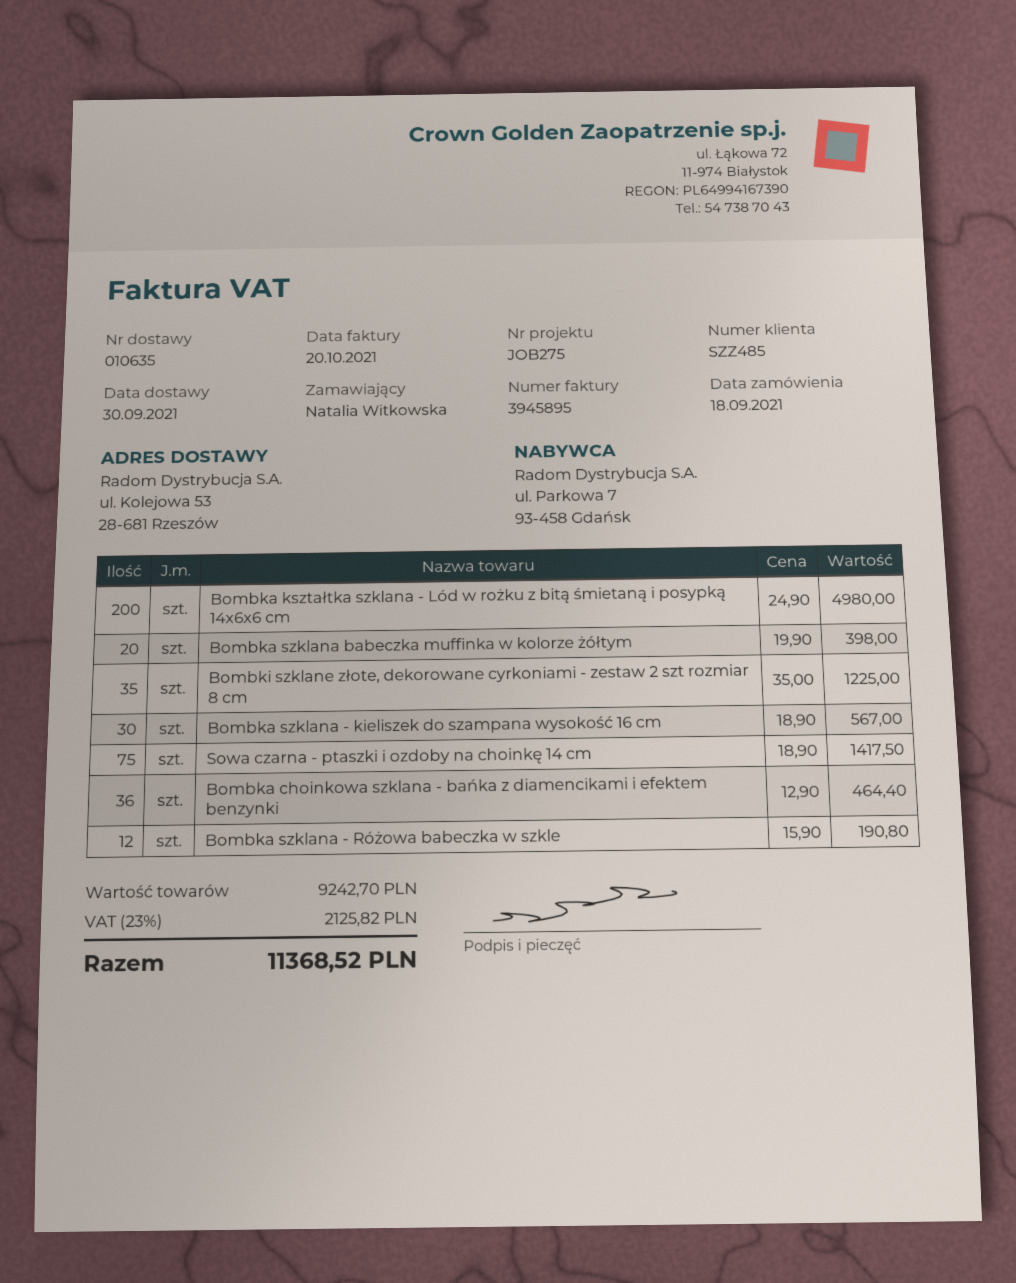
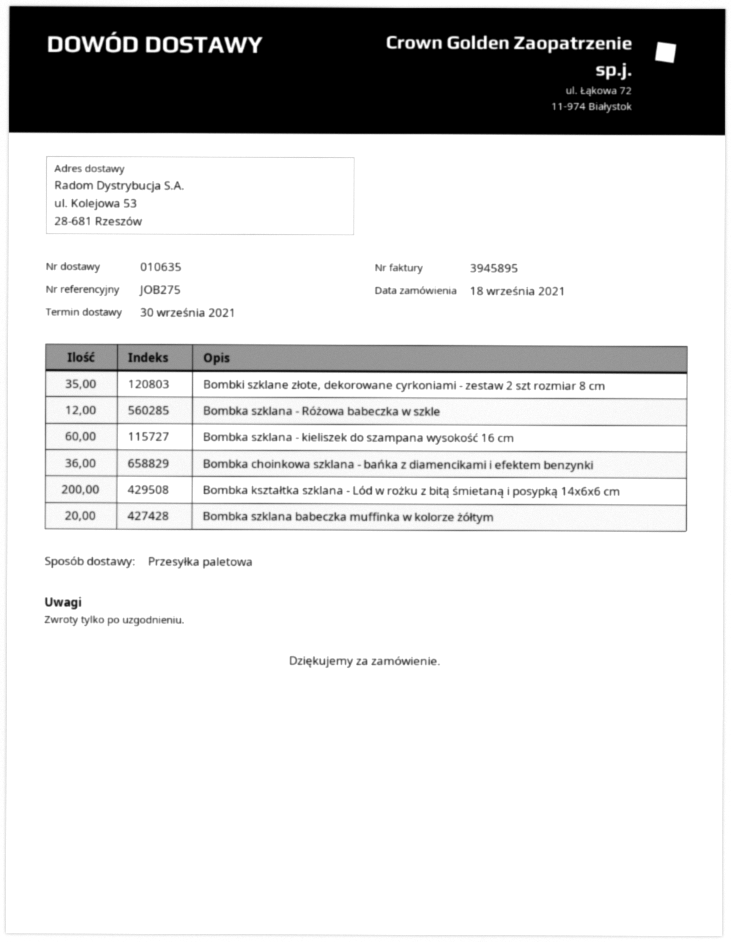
Bombka szklana - kieliszek do szampana wysokość 16 cm: 30 -> 60
Sowa czarna - ptaszki i ozdoby na choinkę 14 cm: 75 -> none

